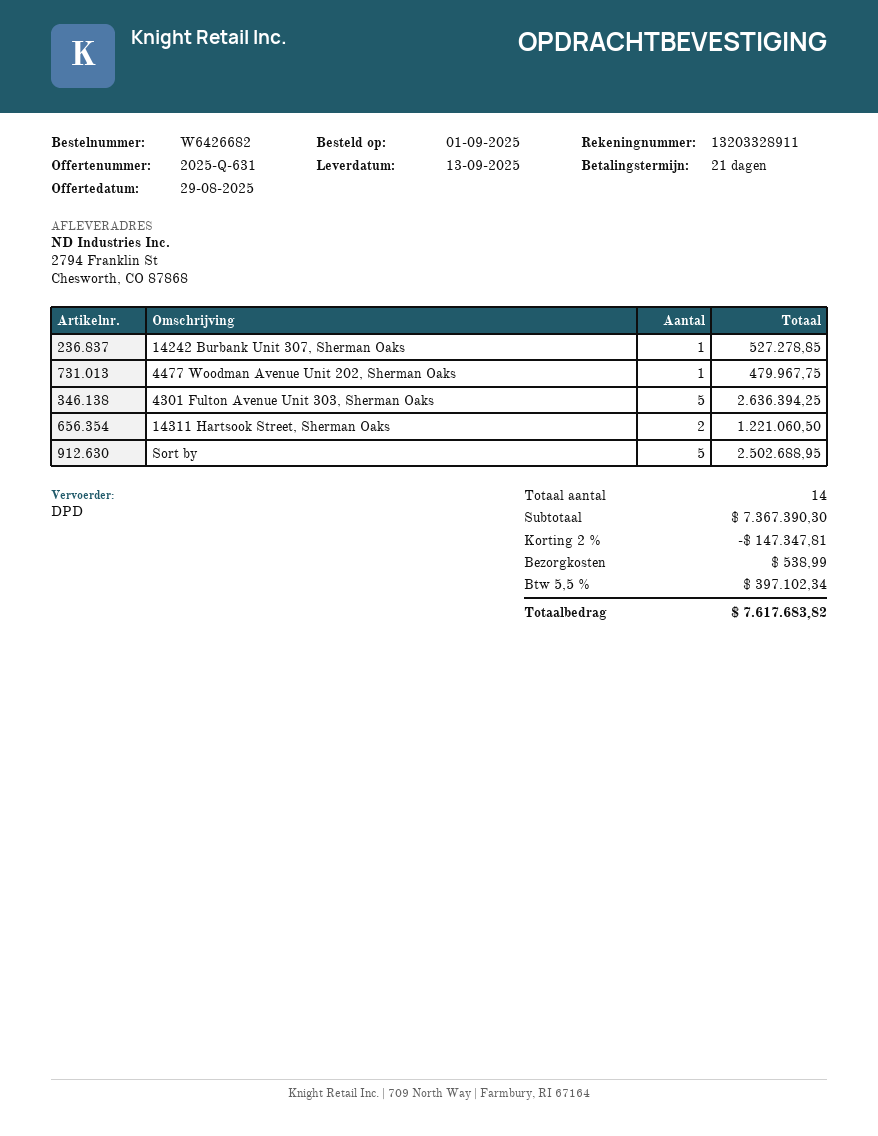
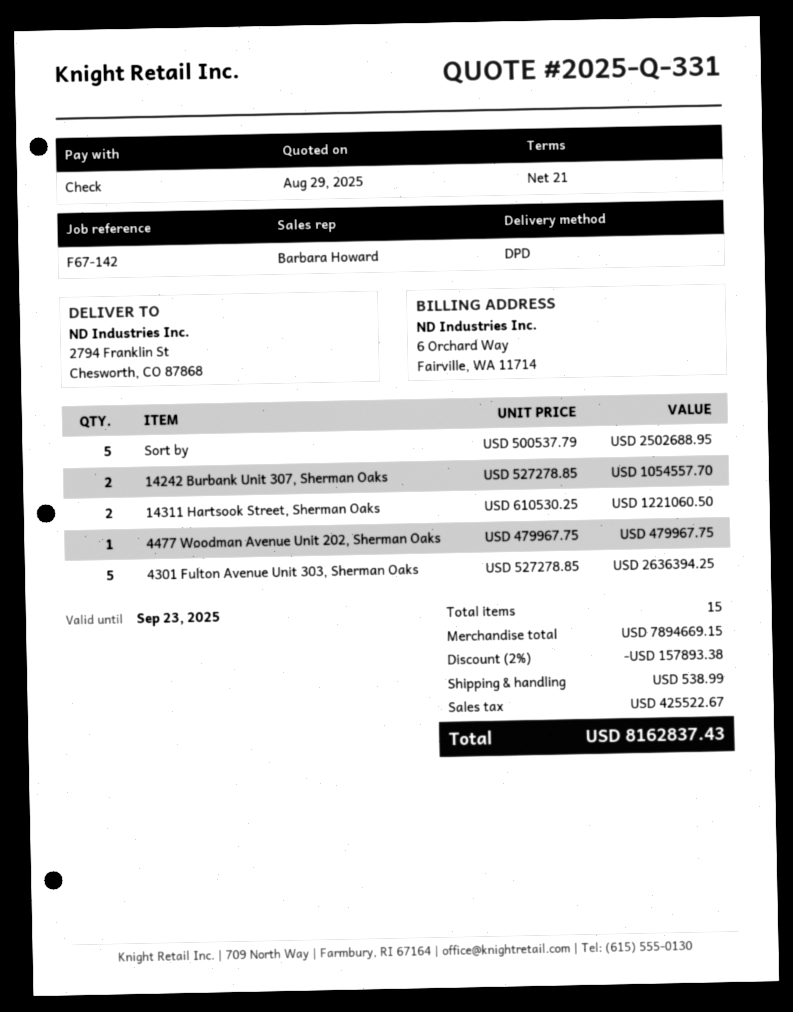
quote number: 2025-Q-631 -> 2025-Q-331
14242 Burbank Unit 307, Sherman Oaks: 1 for 527278.85 -> 2 for 1054557.70
total quantity: 14 -> 15
subtotal: 7367390.30 -> 7894669.15
discount: 2% = 147347.81 -> 2% = 157893.38
tax: 397102.34 -> 425522.67
total: 7617683.82 -> 8162837.43

